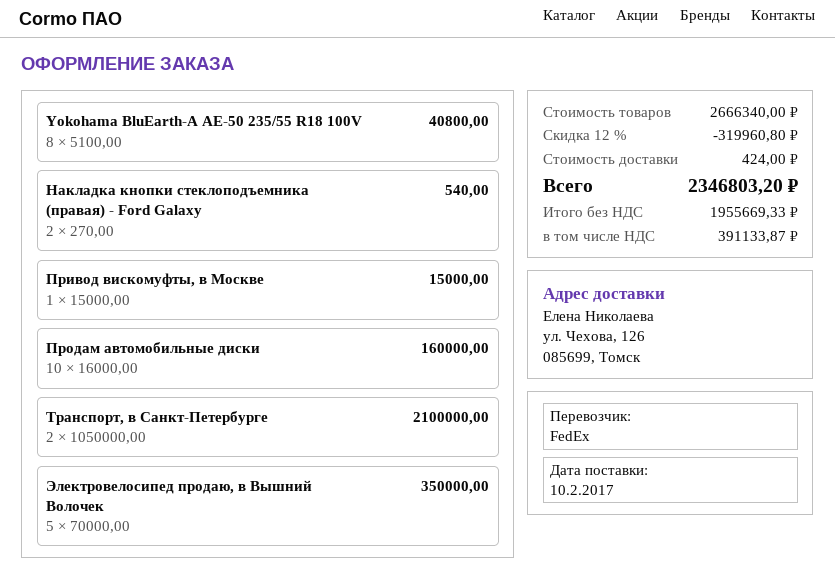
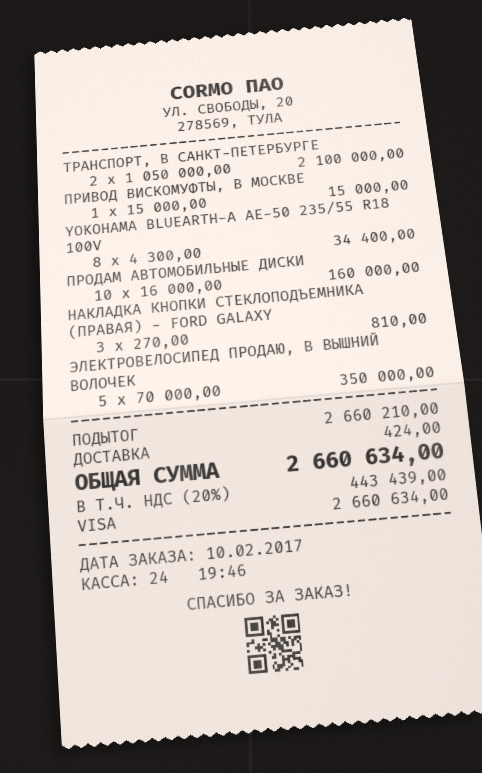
Yokohama BluEarth-A AE-50 235/55 R18 100V: 8 x 5100.00 = 40800.00 -> 8 x 4300.00 = 34400.00
Накладка кнопки стеклоподъемника (правая) - Ford Galaxy: 2 x 270.00 = 540.00 -> 3 x 270.00 = 810.00
subtotal: 2666340.00 -> 2660210.00
discount: 12% = 319960.80 -> none
tax: 391133.87 -> 443439.00
total: 2346803.20 -> 2660634.00

